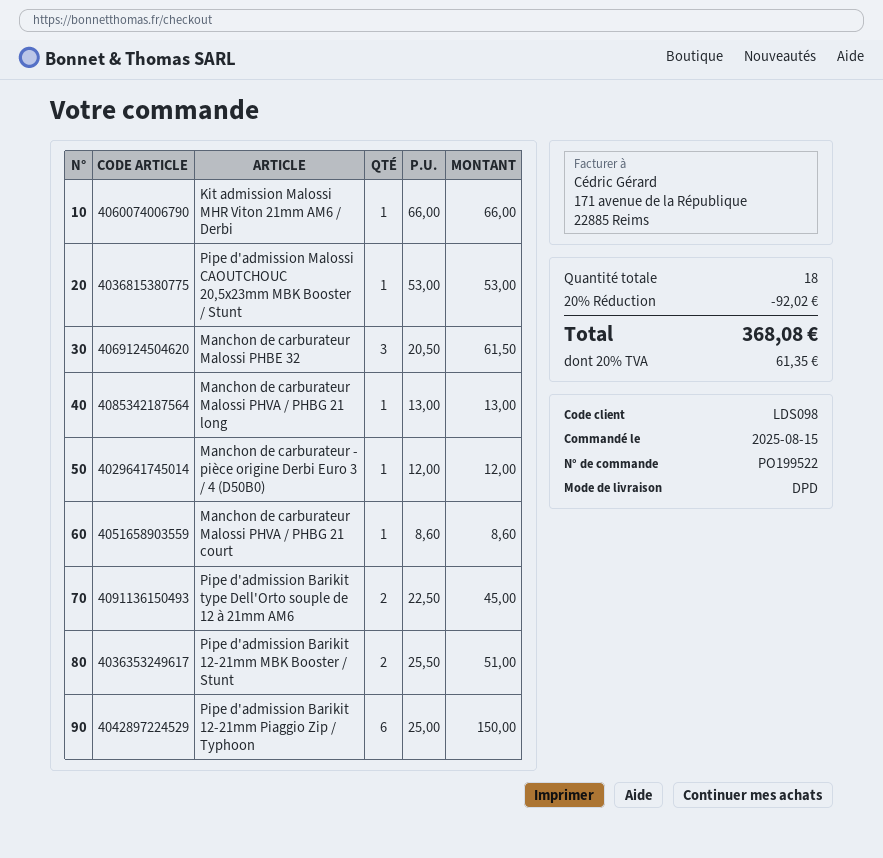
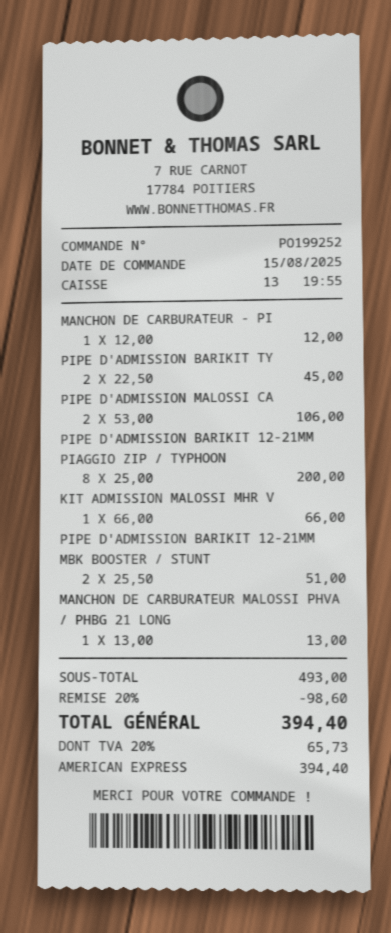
order number: PO199522 -> PO199252
Pipe d'admission Malossi CAOUTCHOUC 20,5x23mm MBK Booster / Stunt: 1 x 53.00 = 53.00 -> 2 x 53.00 = 106.00
Manchon de carburateur Malossi PHBE 32: 3 x 20.50 = 61.50 -> none
Manchon de carburateur Malossi PHVA / PHBG 21 court: 1 x 8.60 = 8.60 -> none
Pipe d'admission Barikit 12-21mm Piaggio Zip / Typhoon: 6 x 25.00 = 150.00 -> 8 x 25.00 = 200.00
discount: 20% = 92.02 -> 20% = 98.60
tax: 20% = 61.35 -> 20% = 65.73
total: 368.08 -> 394.40

